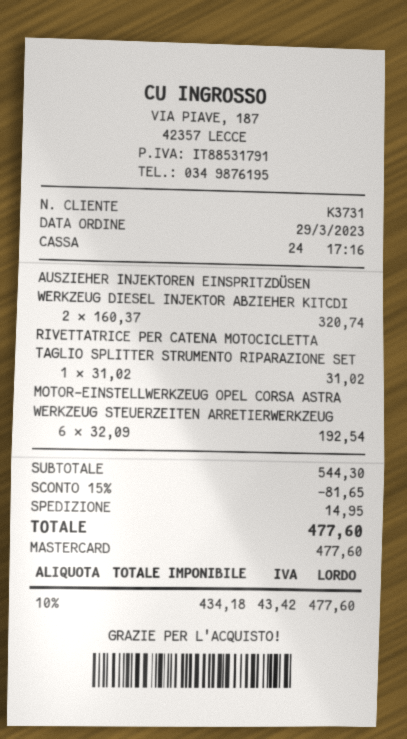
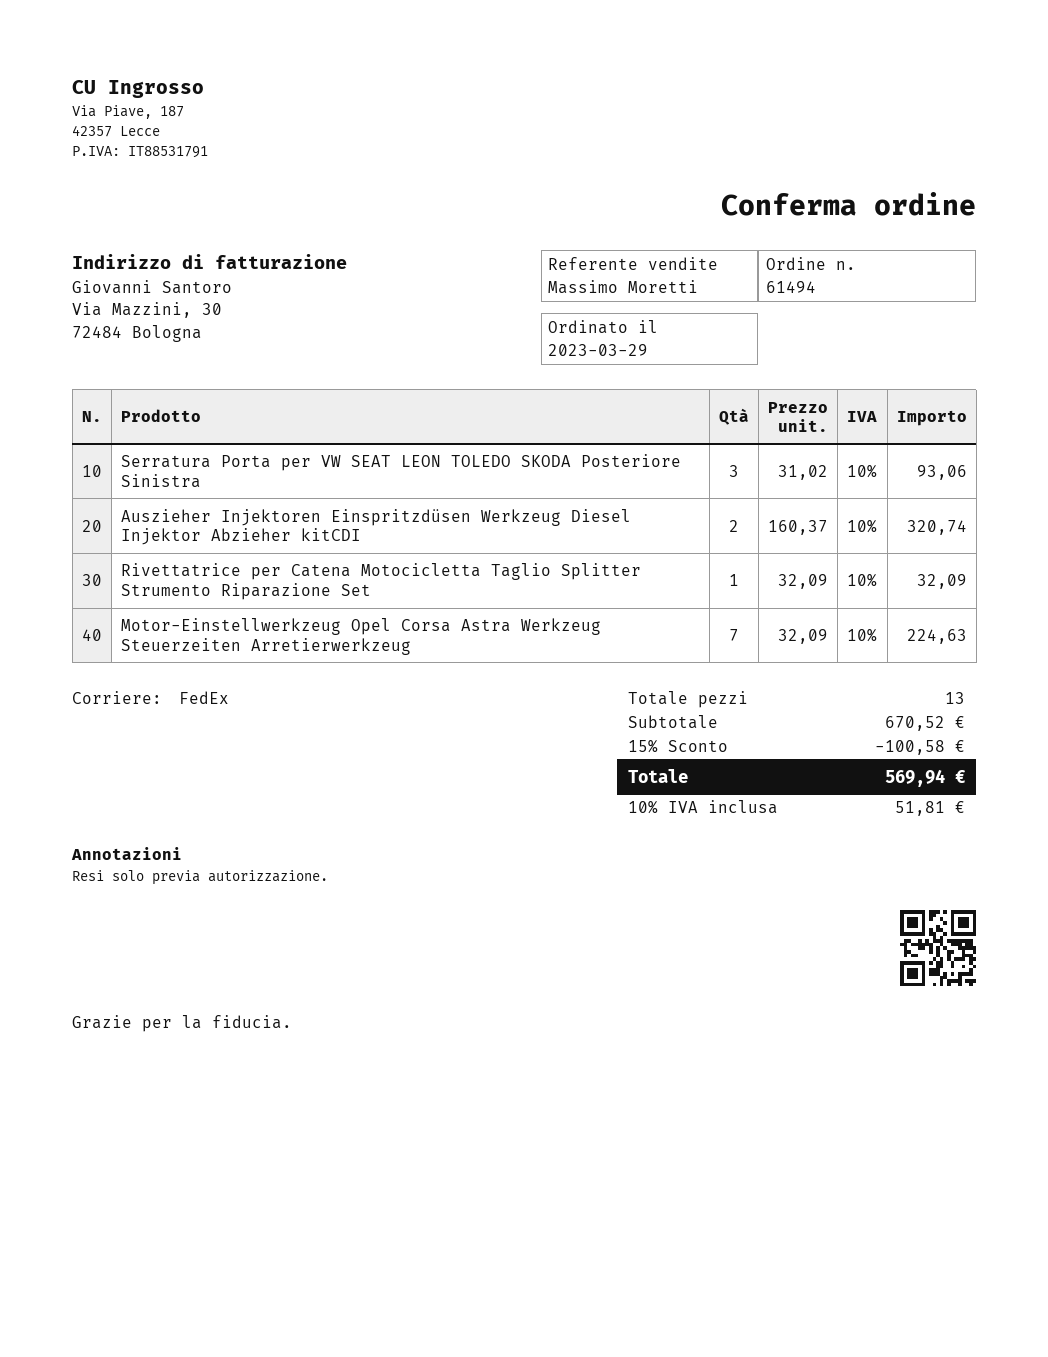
RIVETTATRICE PER CATENA MOTOCICLETTA TAGLIO SPLITTER STRUMENTO RIPARAZIONE SET: 1 x 31.02 = 31.02 -> 1 x 32.09 = 32.09
MOTOR-EINSTELLWERKZEUG OPEL CORSA ASTRA WERKZEUG STEUERZEITEN ARRETIERWERKZEUG: 6 x 32.09 = 192.54 -> 7 x 32.09 = 224.63
Serratura Porta per VW SEAT LEON TOLEDO SKODA Posteriore Sinistra: none -> 3 x 31.02 = 93.06
subtotal: 544.30 -> 670.52
discount: 15% = 81.65 -> 15% = 100.58
shipping: 14.95 -> none
tax: 10% = 43.42 -> 10% = 51.81
total: 477.60 -> 569.94

